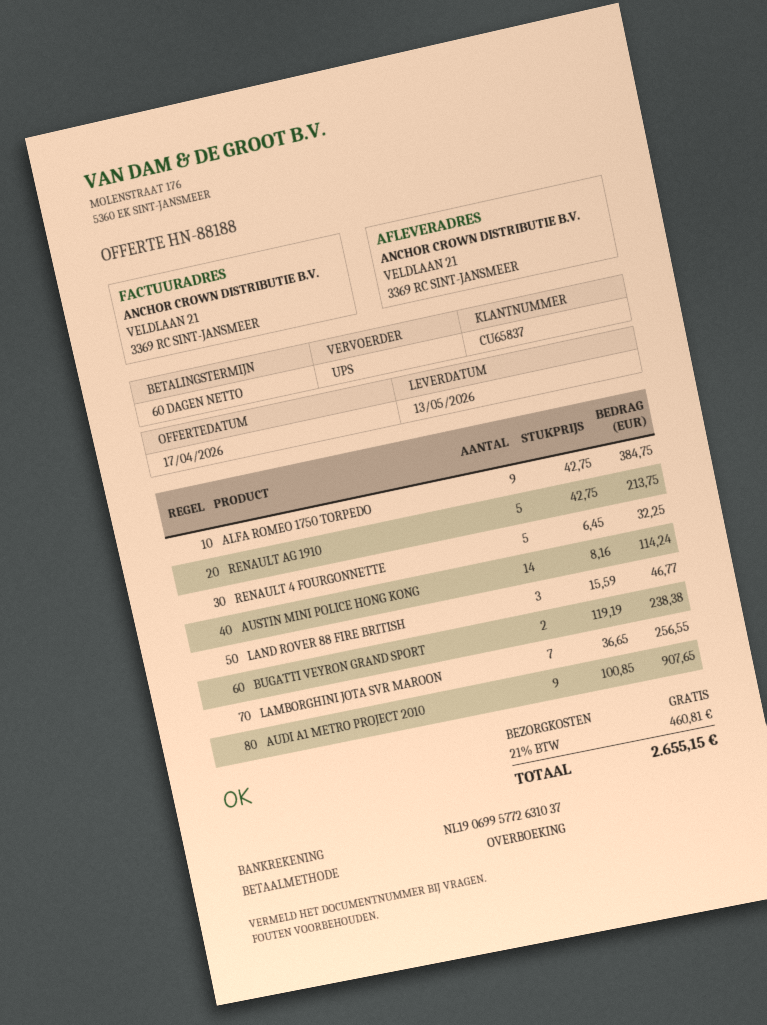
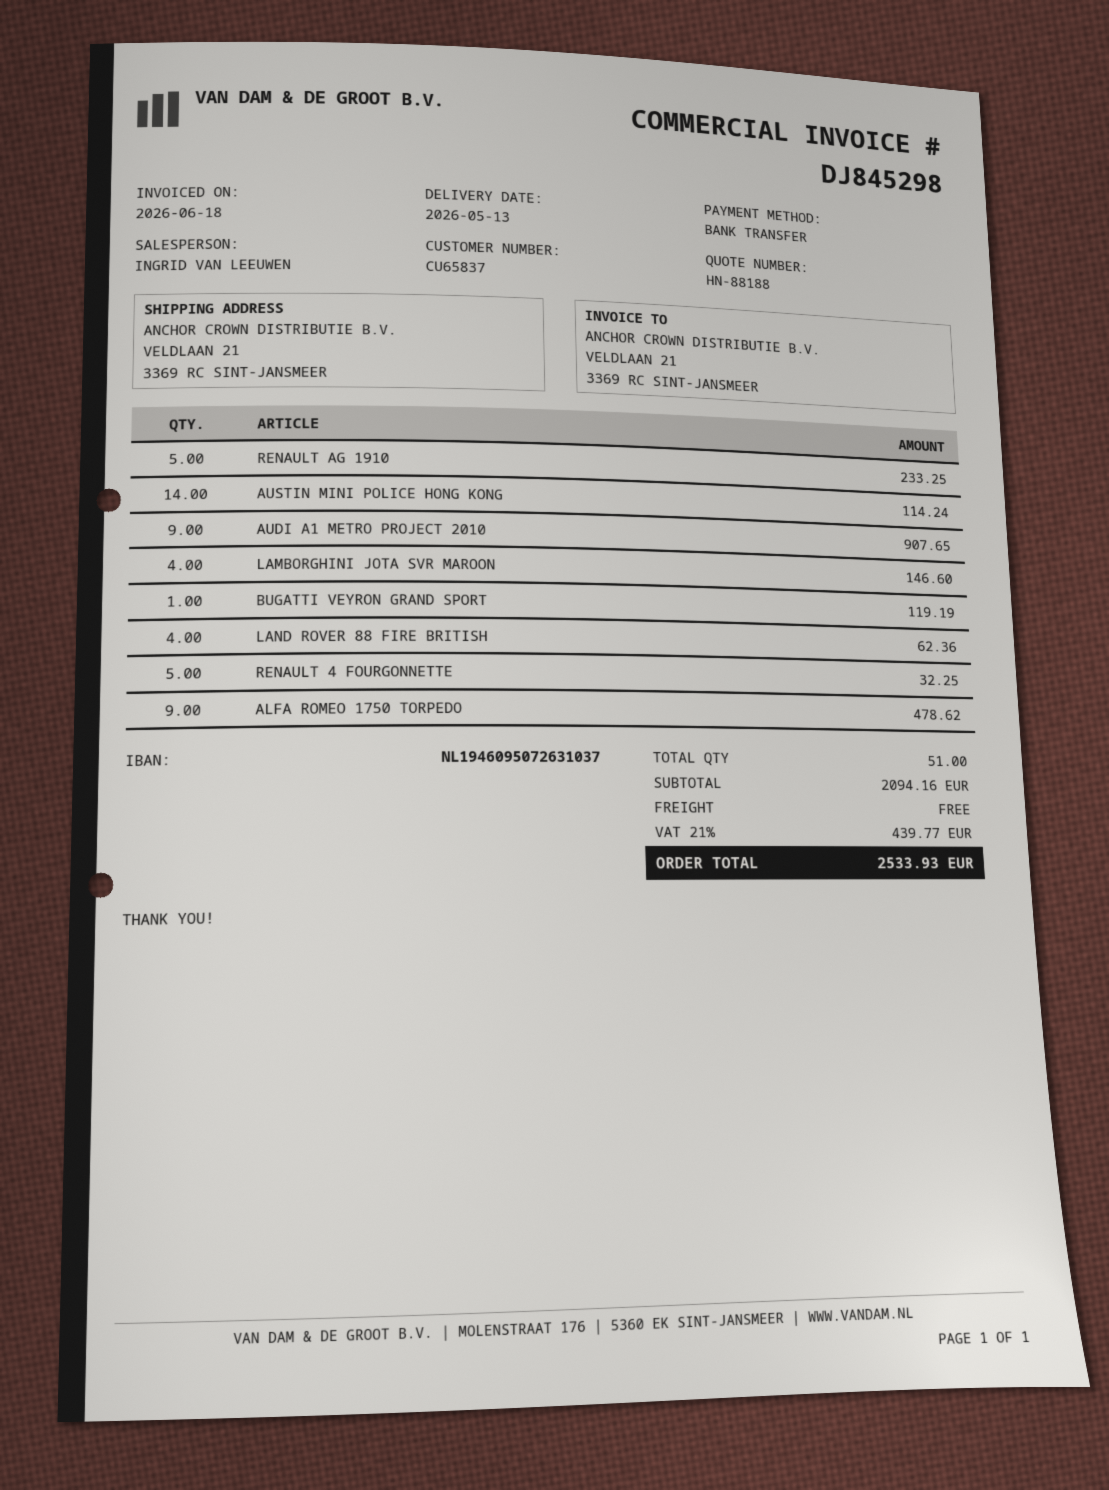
bank account: NL1906995772631037 -> NL1946095072631037
ALFA ROMEO 1750 TORPEDO: 9 for 384.75 -> 9 for 478.62
RENAULT AG 1910: 5 for 213.75 -> 5 for 233.25
LAND ROVER 88 FIRE BRITISH: 3 for 46.77 -> 4 for 62.36
BUGATTI VEYRON GRAND SPORT: 2 for 238.38 -> 1 for 119.19
LAMBORGHINI JOTA SVR MAROON: 7 for 256.55 -> 4 for 146.60
tax: 21% = 460.81 -> 21% = 439.77
total: 2655.15 -> 2533.93

